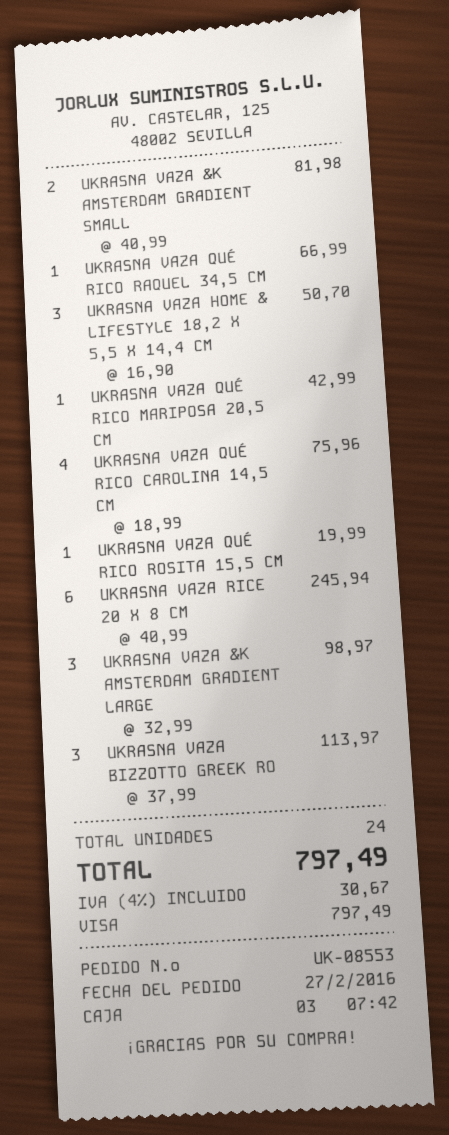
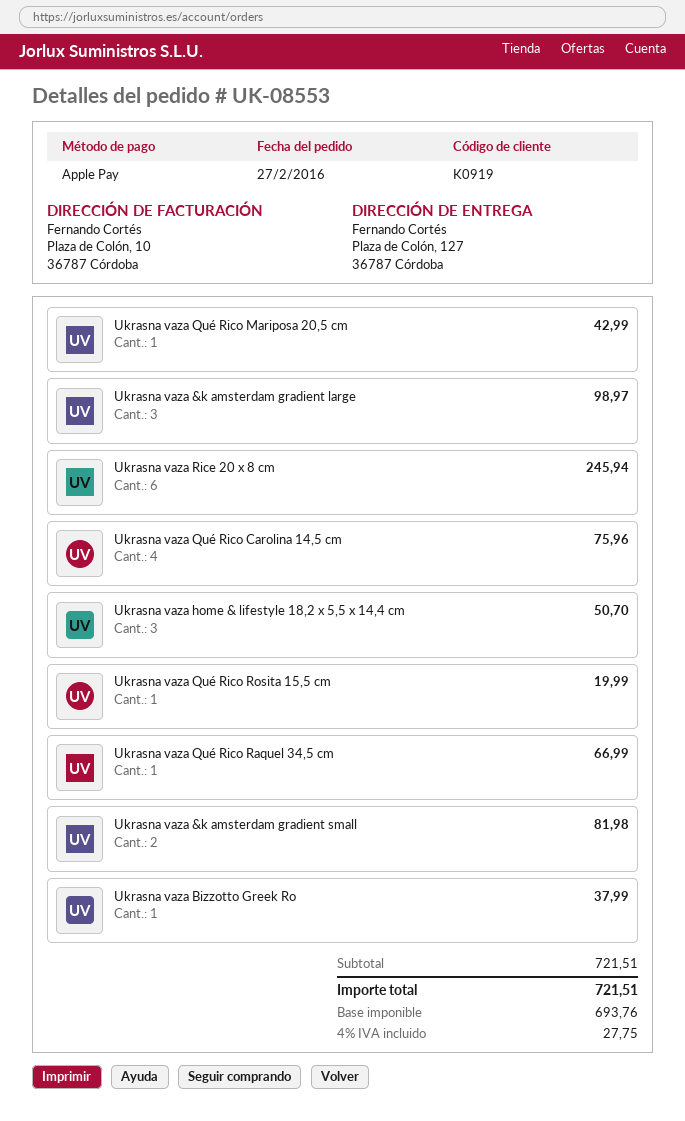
payment method: Visa -> Apple Pay
UKRASNA VAZA BIZZOTTO GREEK RO: 3 for 113.97 -> 1 for 37.99
tax: 4% = 30.67 -> 4% = 27.75
total: 797.49 -> 721.51

